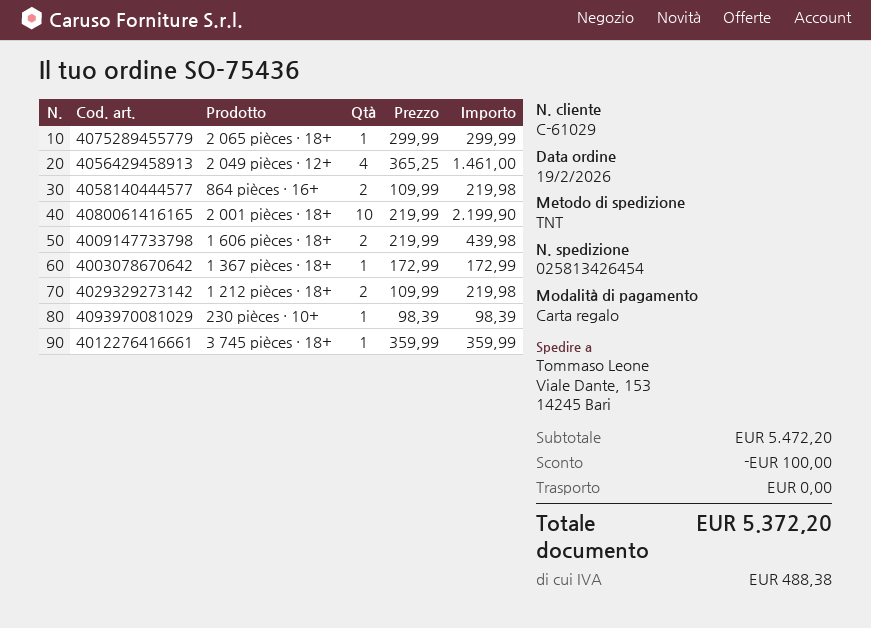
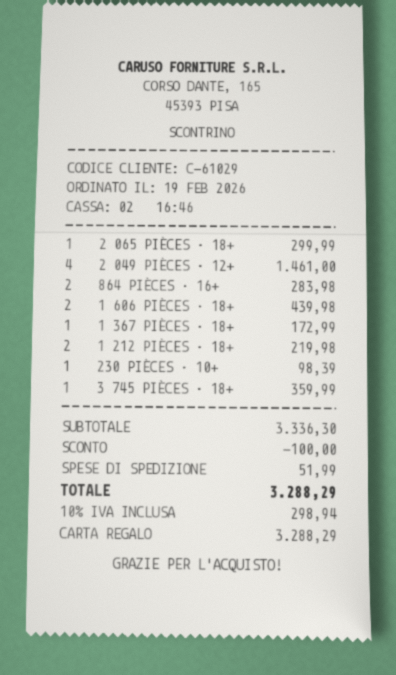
864 pièces · 16+: 2 for 219.98 -> 2 for 283.98
2 001 pièces · 18+: 10 for 2199.90 -> none
subtotal: 5472.20 -> 3336.30
shipping: 0.00 -> 51.99
tax: 488.38 -> 298.94
total: 5372.20 -> 3288.29

